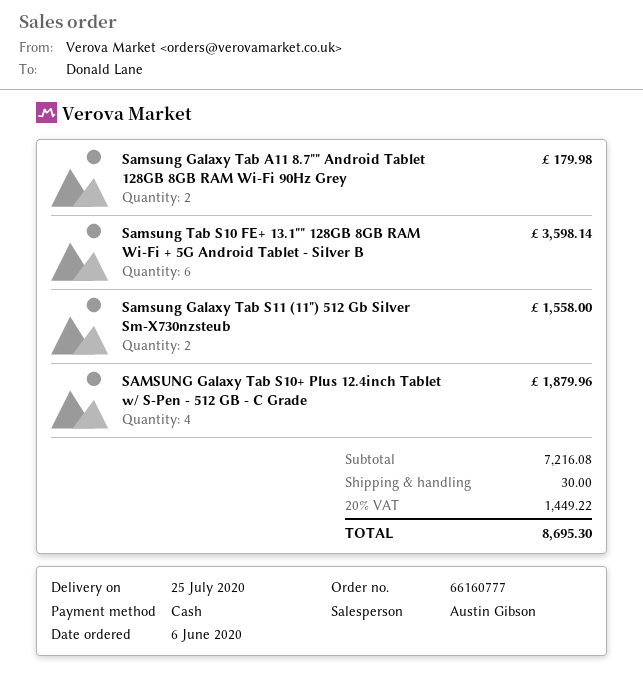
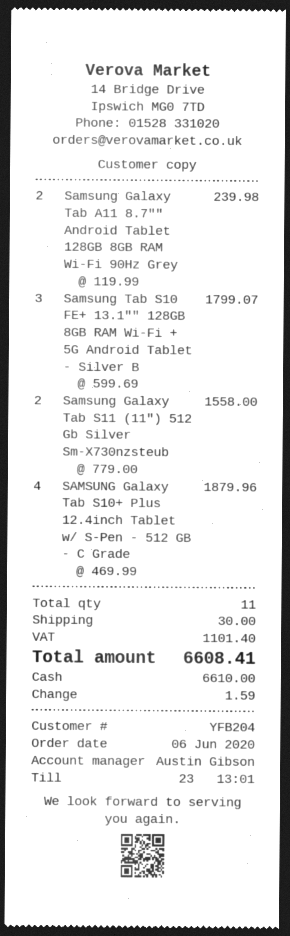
Samsung Galaxy Tab A11 8.7"" Android Tablet 128GB 8GB RAM Wi-Fi 90Hz Grey: 2 for 179.98 -> 2 for 239.98
Samsung Tab S10 FE+ 13.1"" 128GB 8GB RAM Wi-Fi + 5G Android Tablet - Silver B: 6 for 3598.14 -> 3 for 1799.07
tax: 1449.22 -> 1101.40
total: 8695.30 -> 6608.41

